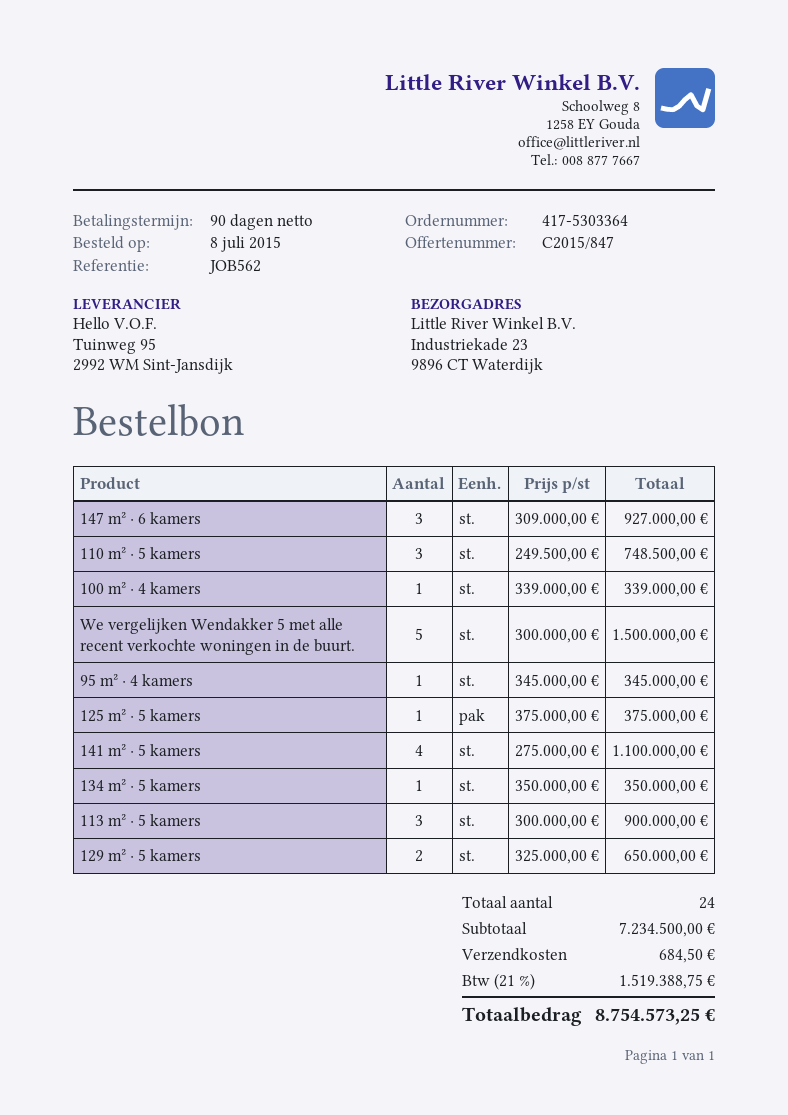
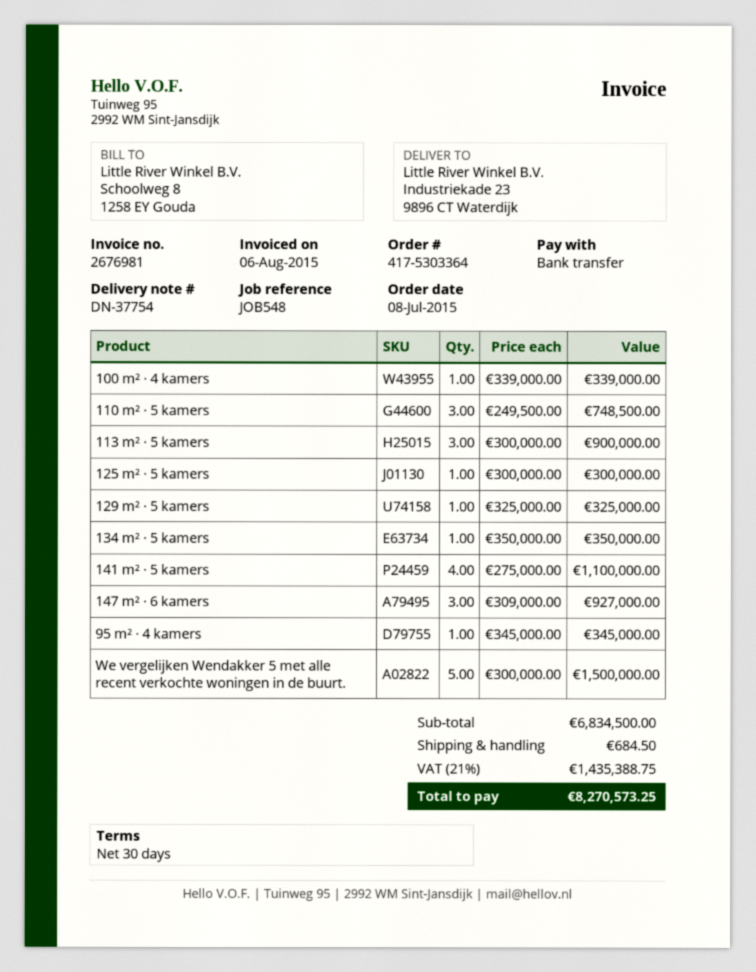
payment terms: 90 days -> 30 days
reference: JOB562 -> JOB548
125 m² · 5 kamers: 1 x 375000.00 = 375000.00 -> 1 x 300000.00 = 300000.00
129 m² · 5 kamers: 2 x 325000.00 = 650000.00 -> 1 x 325000.00 = 325000.00
subtotal: 7234500.00 -> 6834500.00
tax: 21% = 1519388.75 -> 21% = 1435388.75
total: 8754573.25 -> 8270573.25

